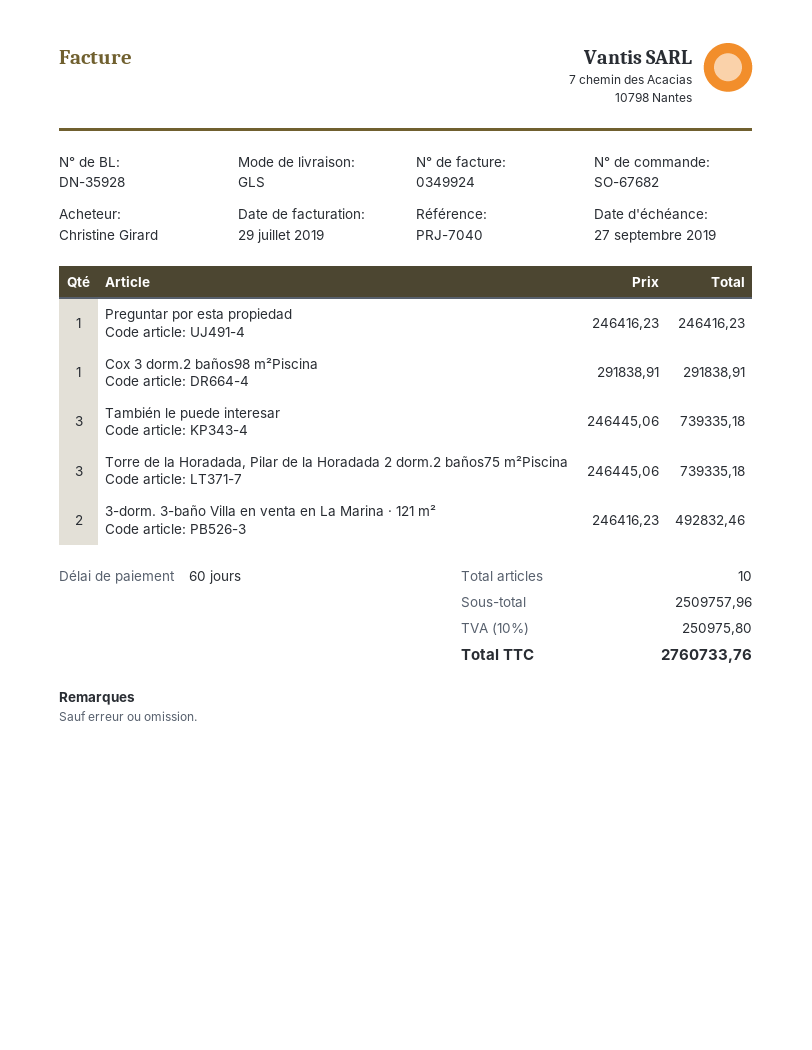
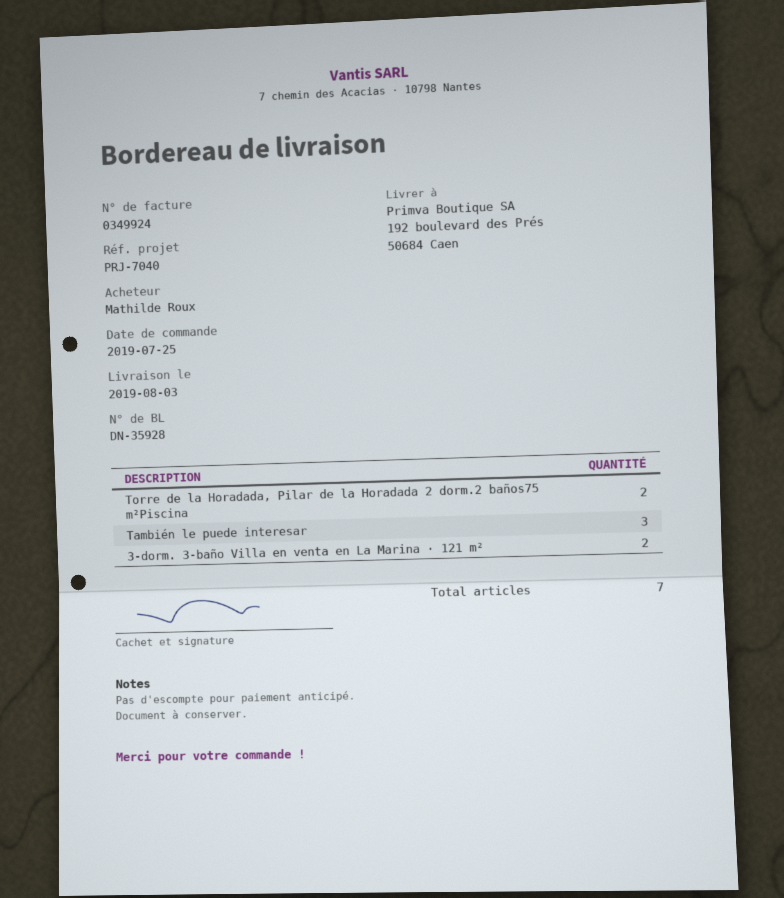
ordered by: Christine Girard -> Mathilde Roux
Preguntar por esta propiedad: 1 -> none
Cox 3 dorm.2 baños98 m²Piscina: 1 -> none
Torre de la Horadada, Pilar de la Horadada 2 dorm.2 baños75 m²Piscina: 3 -> 2
total quantity: 10 -> 7

